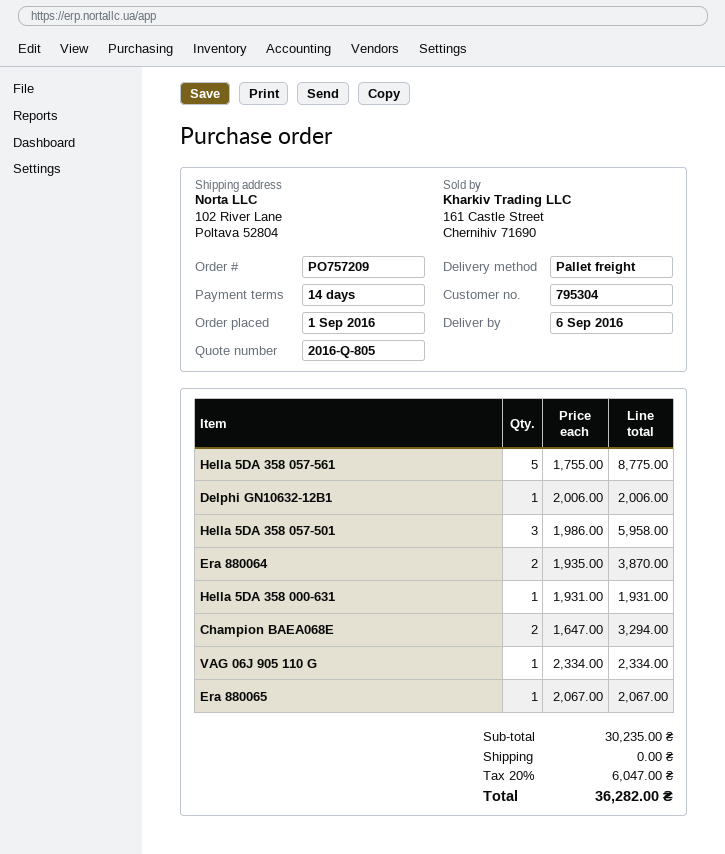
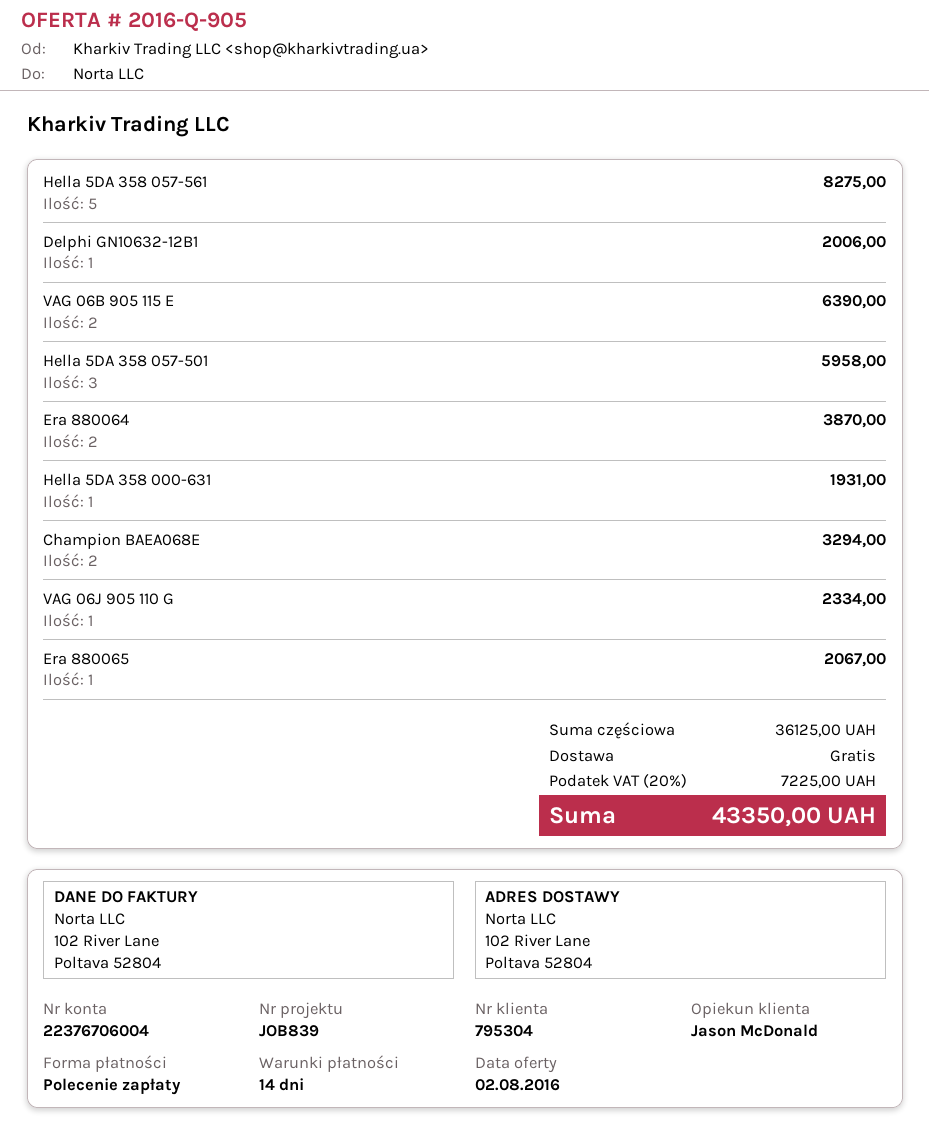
quote number: 2016-Q-805 -> 2016-Q-905
Hella 5DA 358 057-561: 5 for 8775.00 -> 5 for 8275.00
VAG 06B 905 115 E: none -> 2 for 6390.00
subtotal: 30235.00 -> 36125.00
tax: 20% = 6047.00 -> 20% = 7225.00
total: 36282.00 -> 43350.00

